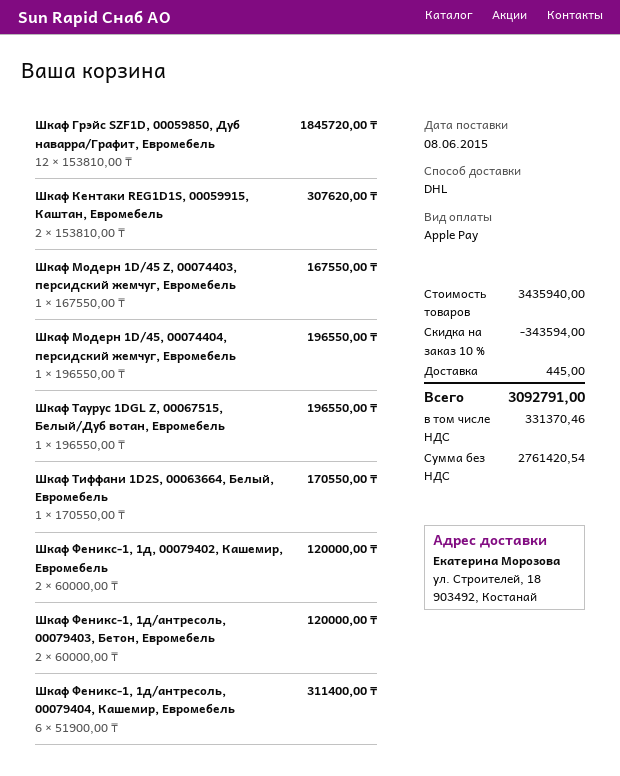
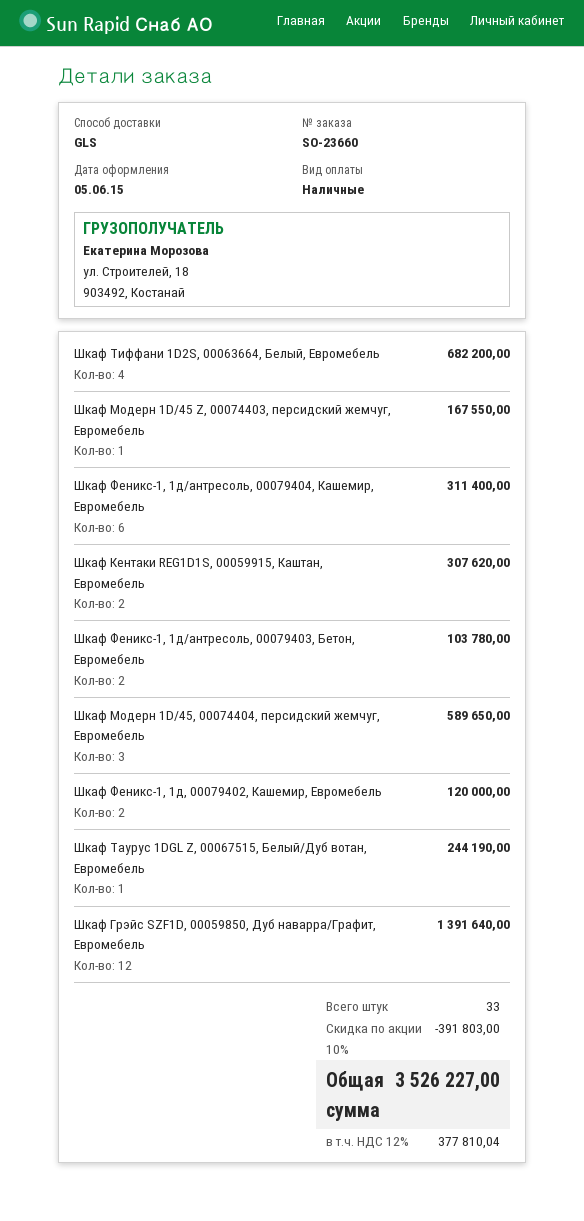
payment method: Apple Pay -> cash
shipping method: DHL -> GLS
Шкаф Грэйс SZF1D, 00059850, Дуб наварра/Графит, Евромебель: 12 for 1845720.00 -> 12 for 1391640.00
Шкаф Модерн 1D/45, 00074404, персидский жемчуг, Евромебель: 1 for 196550.00 -> 3 for 589650.00
Шкаф Таурус 1DGL Z, 00067515, Белый/Дуб вотан, Евромебель: 1 for 196550.00 -> 1 for 244190.00
Шкаф Тиффани 1D2S, 00063664, Белый, Евромебель: 1 for 170550.00 -> 4 for 682200.00
Шкаф Феникс-1, 1д/антресоль, 00079403, Бетон, Евромебель: 2 for 120000.00 -> 2 for 103780.00
discount: 10% = 343594.00 -> 10% = 391803.00
shipping: 445.00 -> none
tax: 331370.46 -> 377810.04
total: 3092791.00 -> 3526227.00

